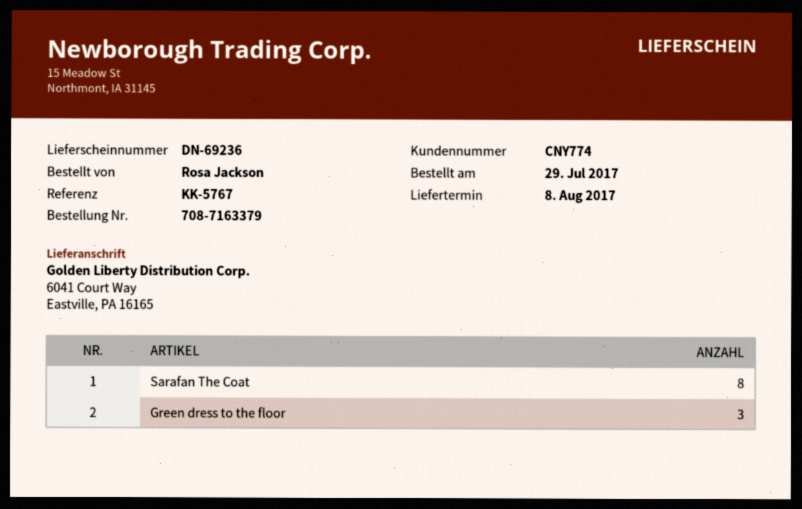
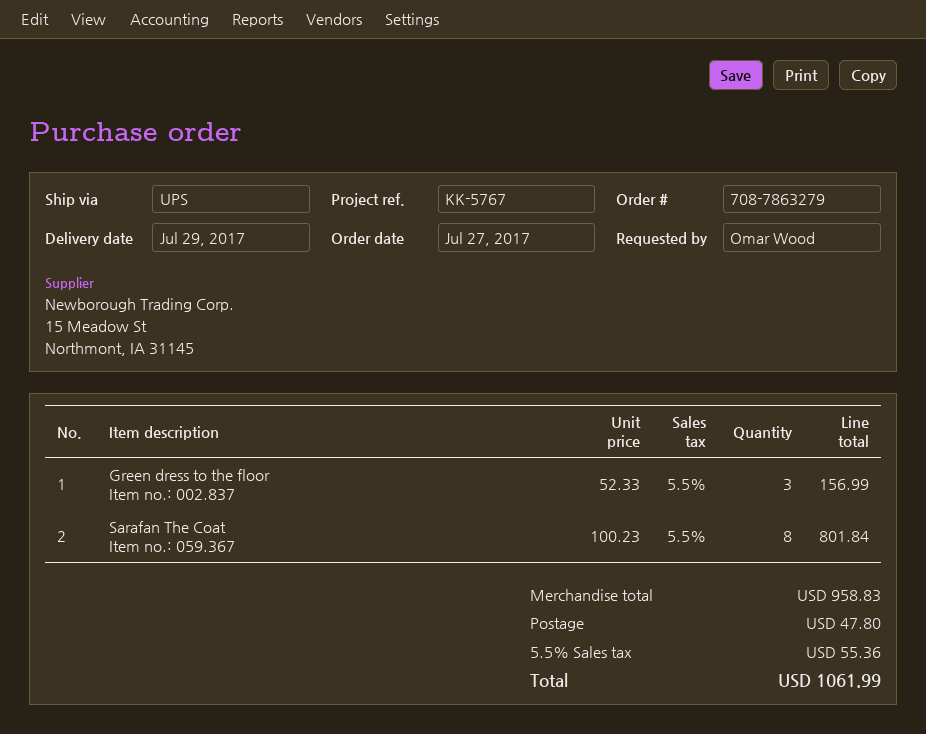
order number: 708-7163379 -> 708-7863279
order date: 2017-07-29 -> 2017-07-27
delivery date: 2017-08-08 -> 2017-07-29
ordered by: Rosa Jackson -> Omar Wood

